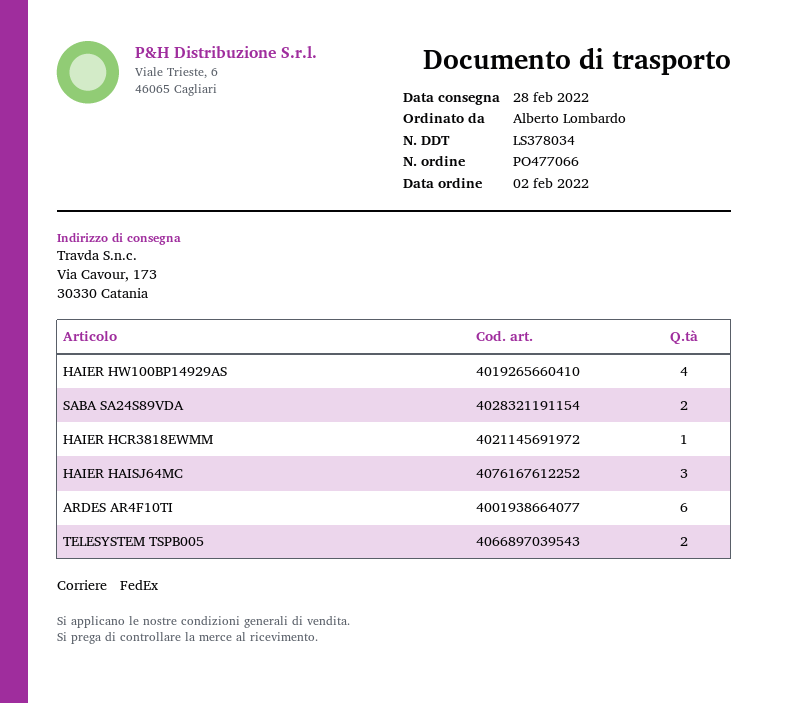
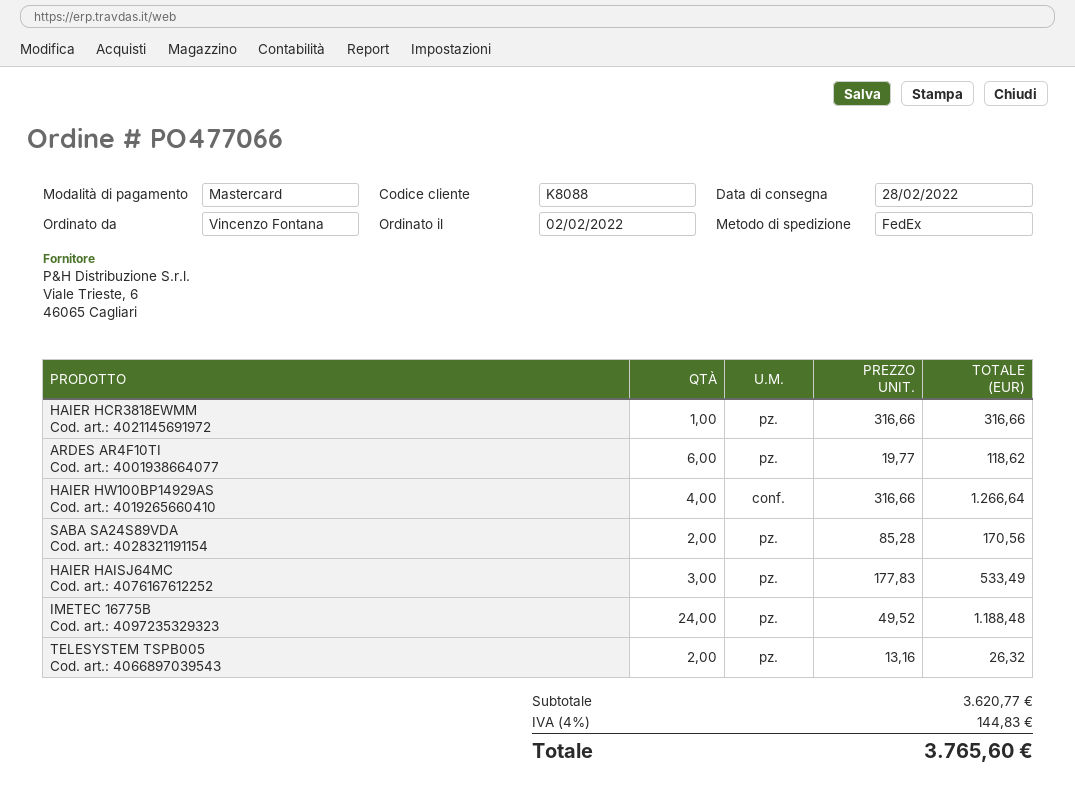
ordered by: Alberto Lombardo -> Vincenzo Fontana
IMETEC 16775B: none -> 24

